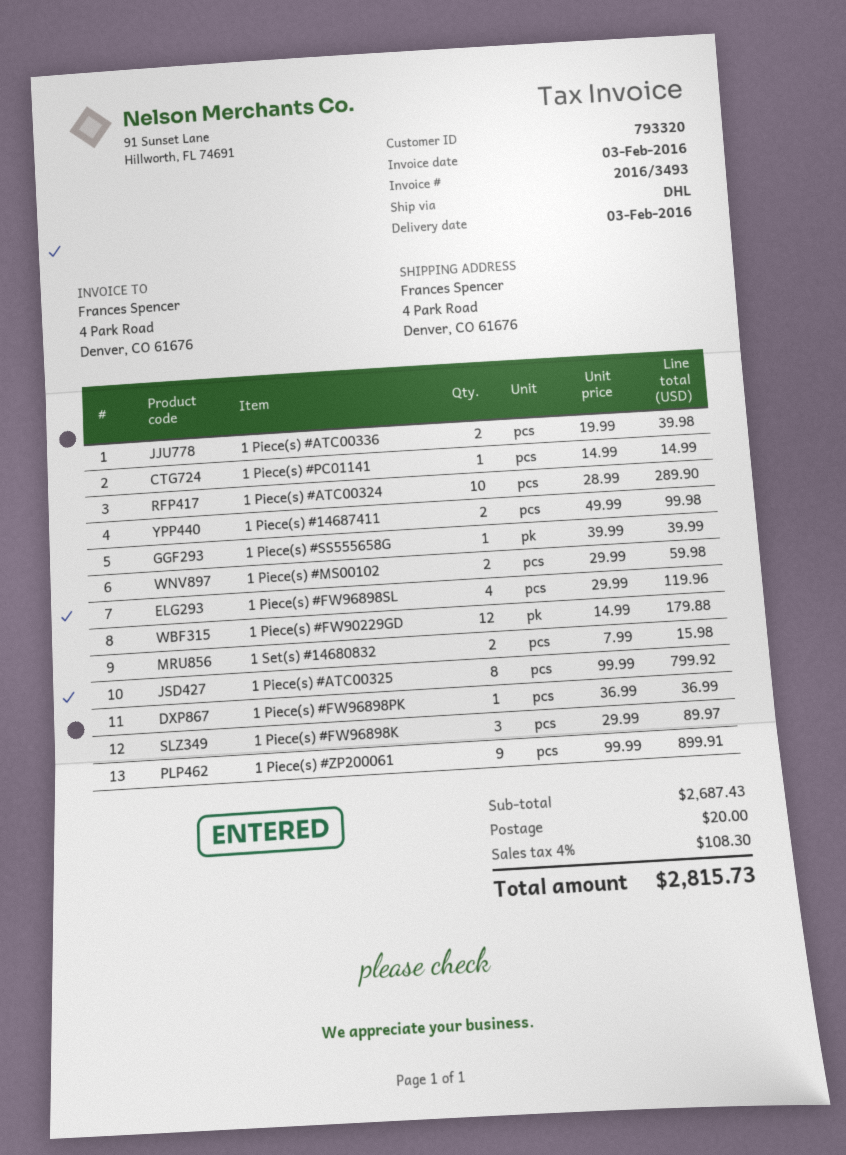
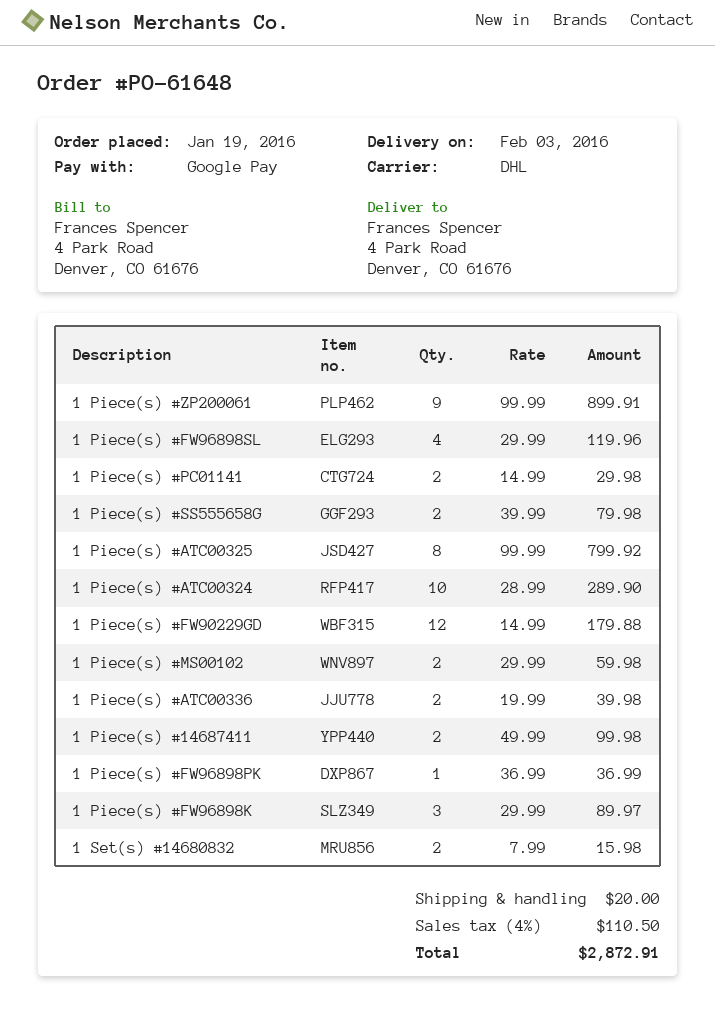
1 Piece(s) #PC01141: 1 x 14.99 = 14.99 -> 2 x 14.99 = 29.98
1 Piece(s) #SS555658G: 1 x 39.99 = 39.99 -> 2 x 39.99 = 79.98
tax: 4% = 108.30 -> 4% = 110.50
total: 2815.73 -> 2872.91

